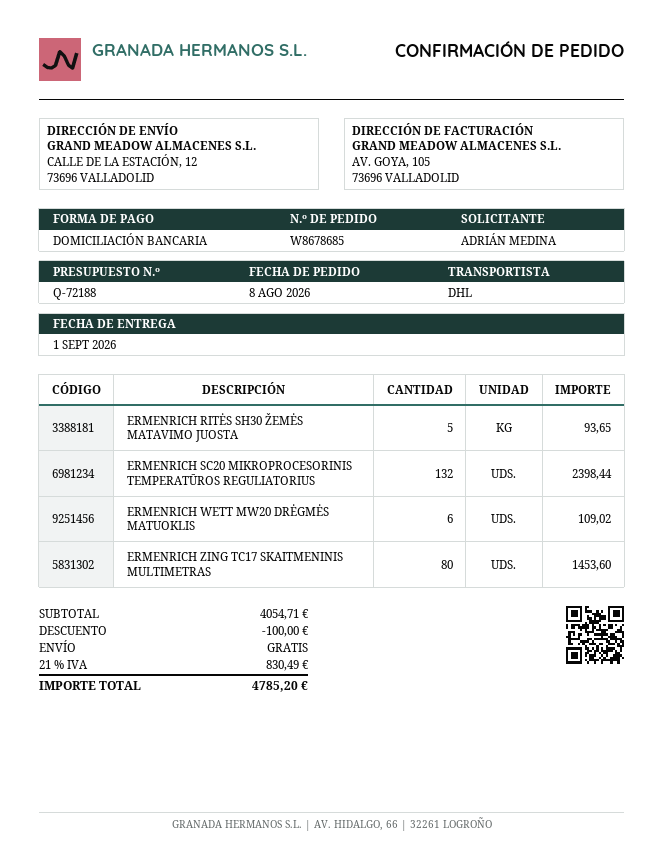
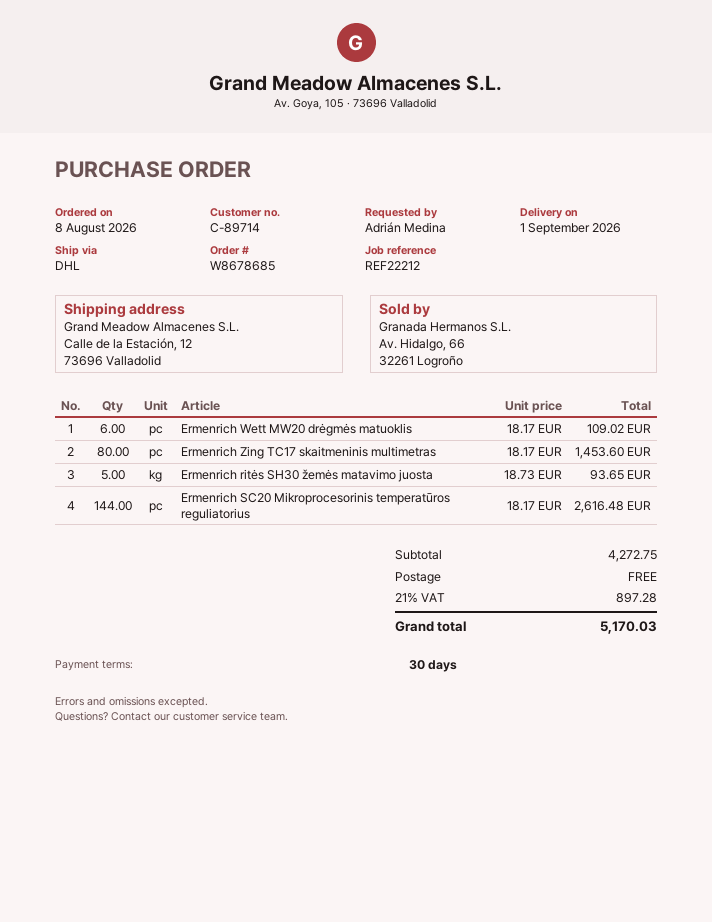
ERMENRICH SC20 MIKROPROCESORINIS TEMPERATŪROS REGULIATORIUS: 132 for 2398.44 -> 144 for 2616.48
subtotal: 4054.71 -> 4272.75
discount: 100.00 -> none
tax: 21% = 830.49 -> 21% = 897.28
total: 4785.20 -> 5170.03

